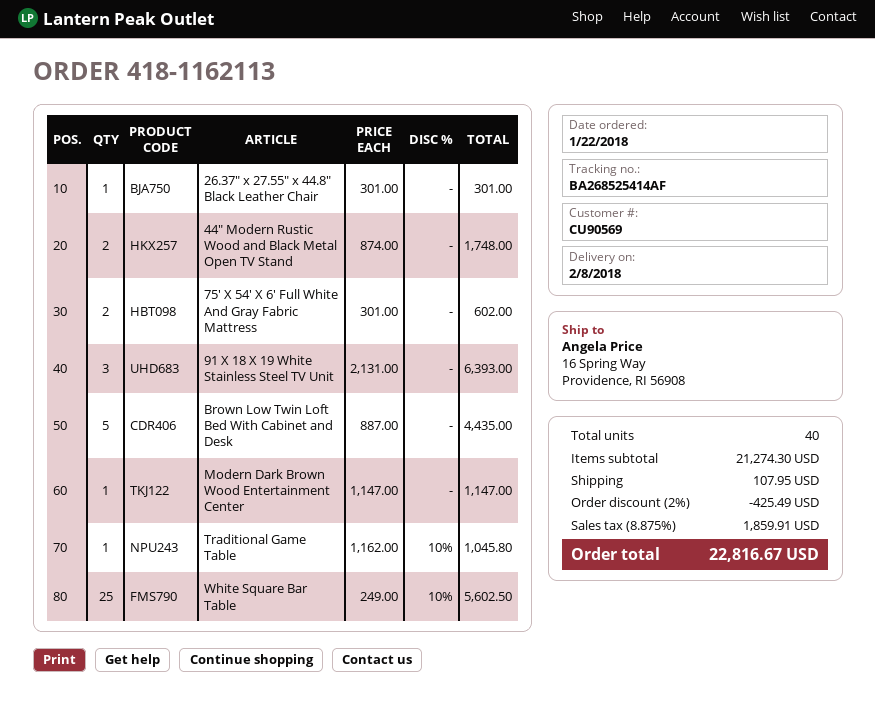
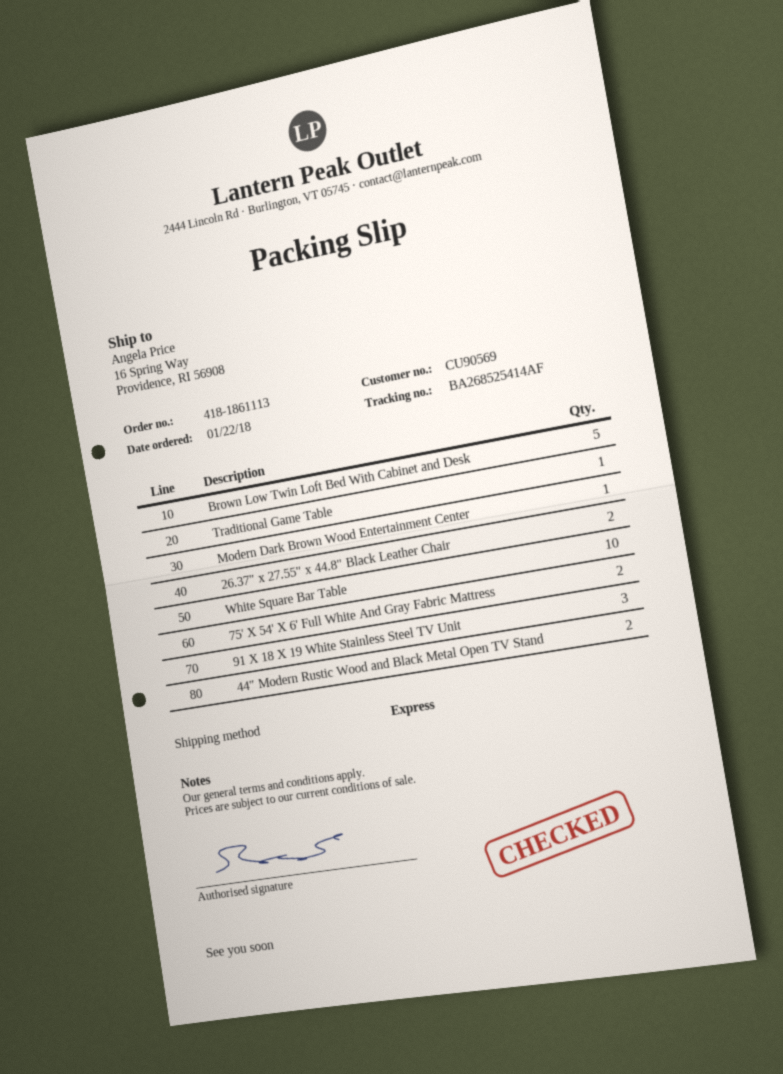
order number: 418-1162113 -> 418-1861113
26.37" x 27.55" x 44.8" Black Leather Chair: 1 -> 2
White Square Bar Table: 25 -> 10

